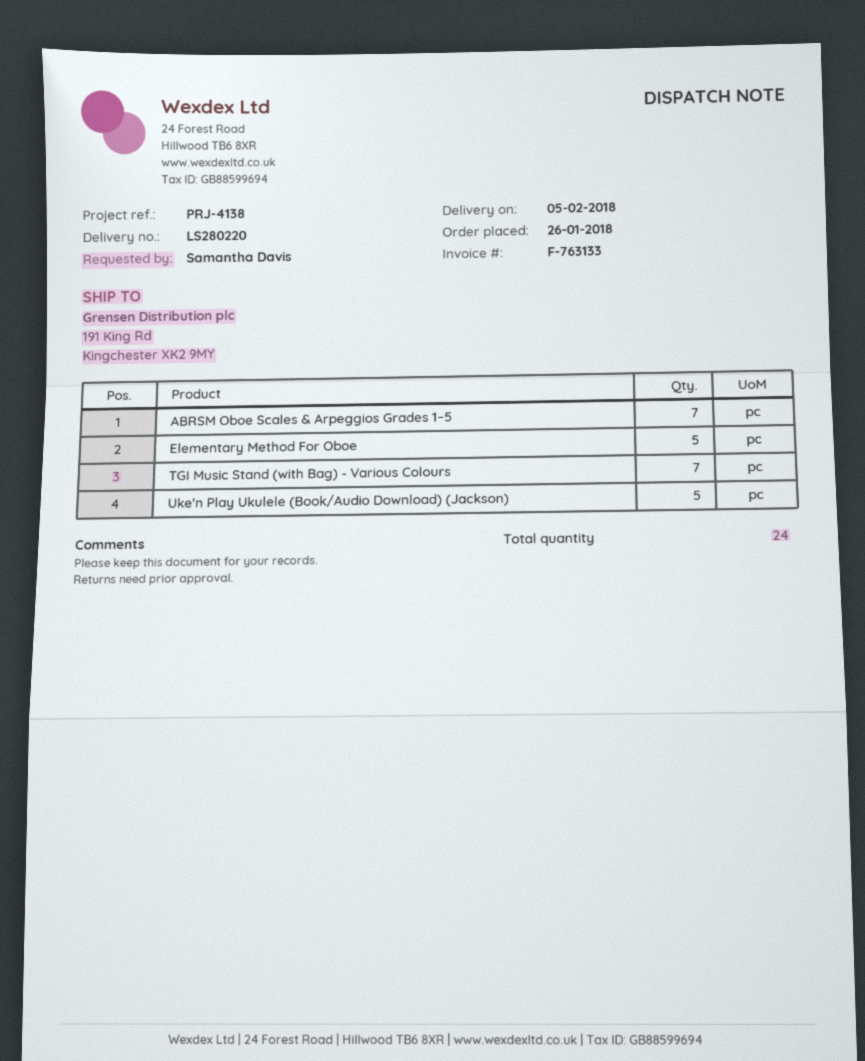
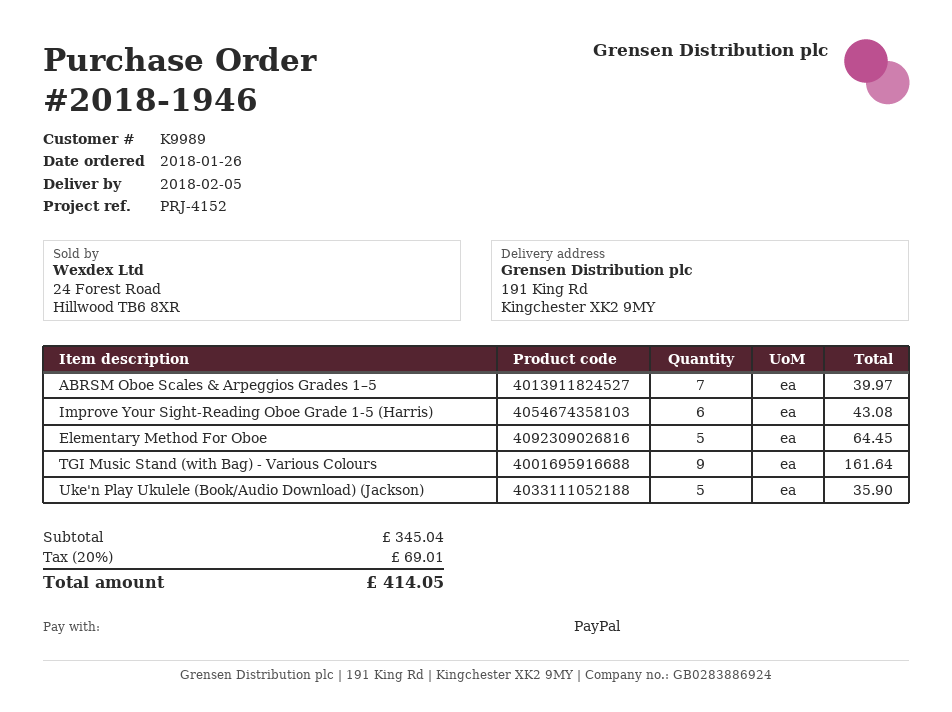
reference: PRJ-4138 -> PRJ-4152
TGI Music Stand (with Bag) - Various Colours: 7 -> 9
Improve Your Sight-Reading Oboe Grade 1-5 (Harris): none -> 6

